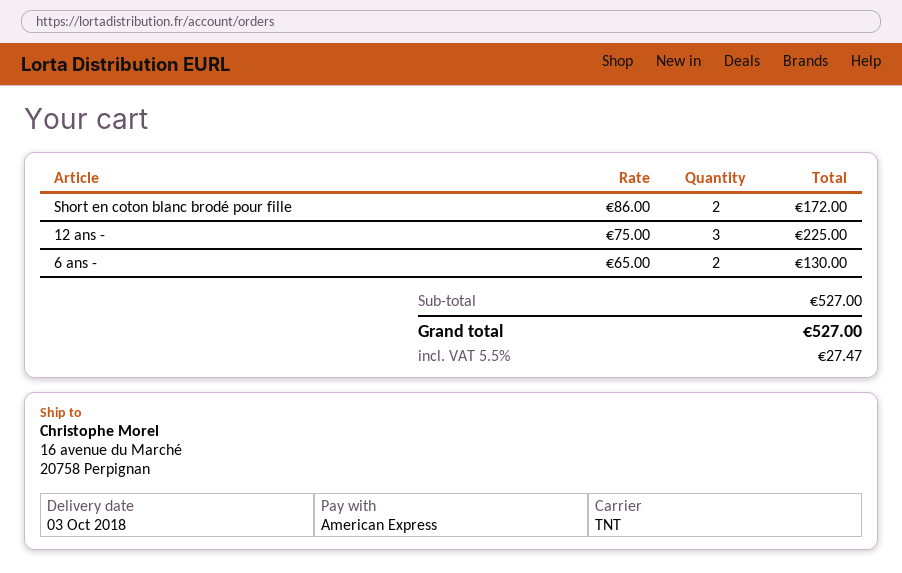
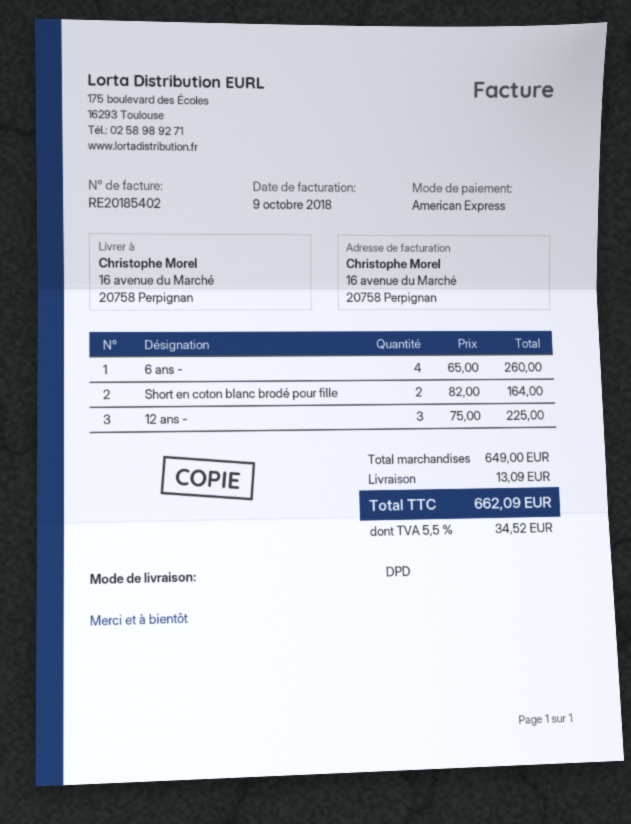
shipping method: TNT -> DPD
Short en coton blanc brodé pour fille: 2 x 86.00 = 172.00 -> 2 x 82.00 = 164.00
6 ans -: 2 x 65.00 = 130.00 -> 4 x 65.00 = 260.00
subtotal: 527.00 -> 649.00
shipping: none -> 13.09
tax: 5.5% = 27.47 -> 5.5% = 34.52
total: 527.00 -> 662.09

